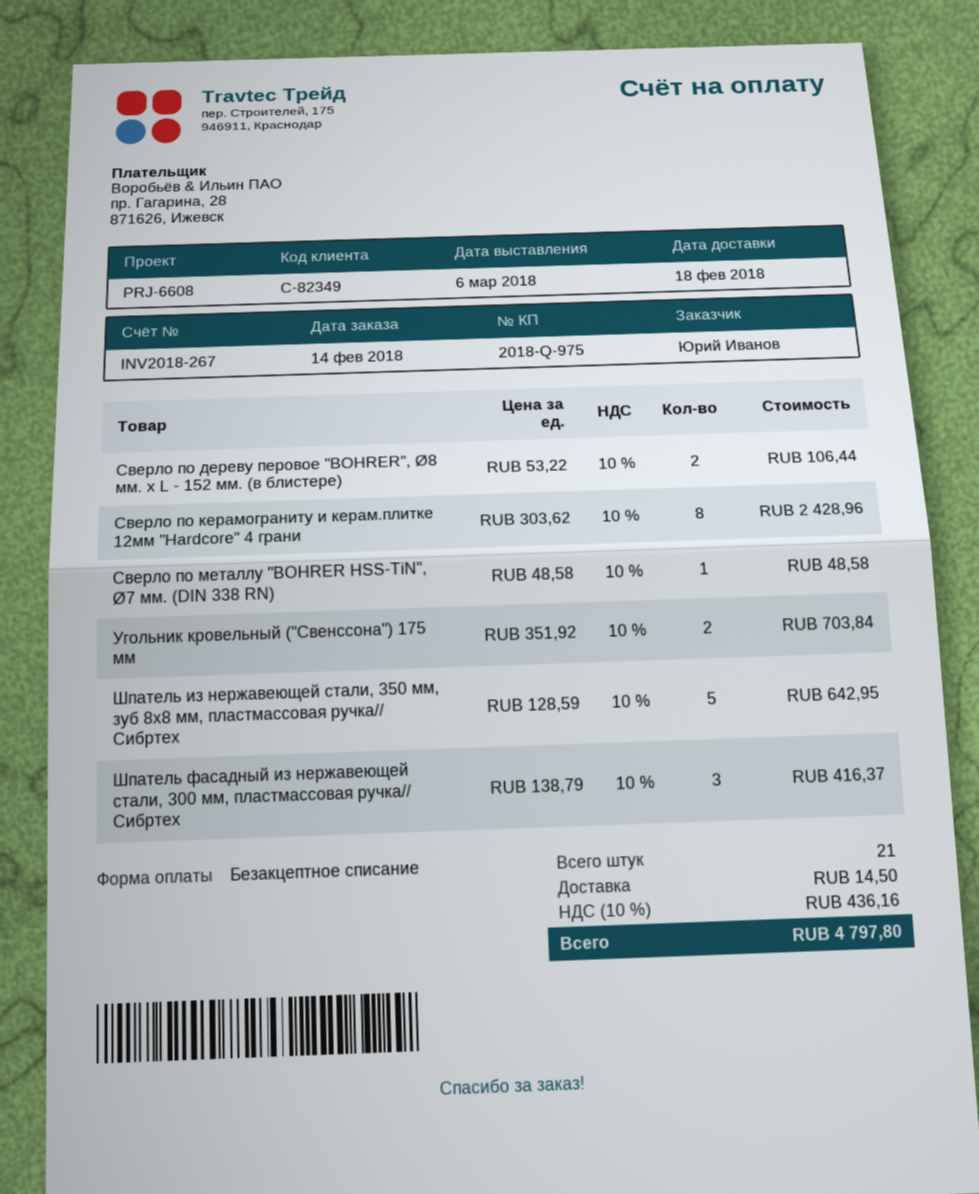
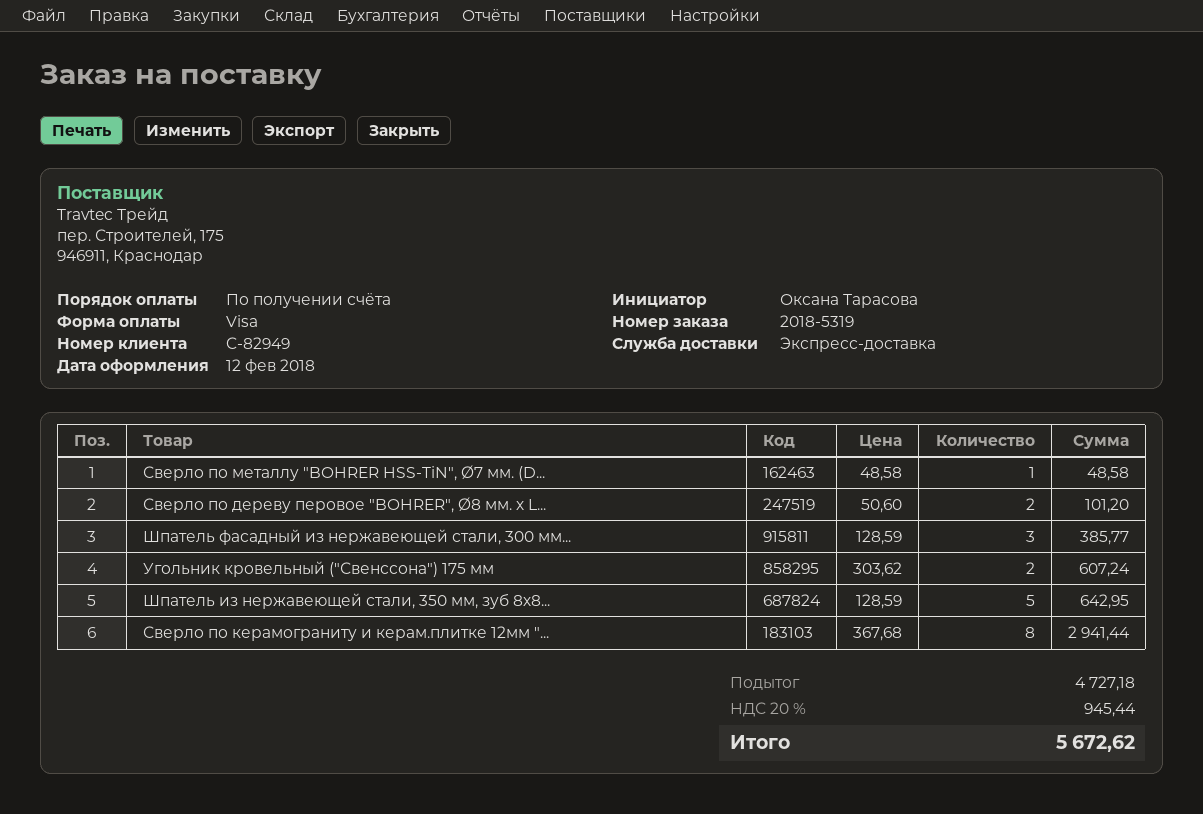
order date: 2018-02-14 -> 2018-02-12
customer number: C-82349 -> C-82949
ordered by: Юрий Иванов -> Оксана Тарасова
payment method: direct debit -> Visa
Сверло по дереву перовое "BOHRER", Ø8 мм. х L - 152 мм. (в блистере): 2 x 53.22 = 106.44 -> 2 x 50.60 = 101.20
Сверло по керамограниту и керам.плитке 12мм "Hardcore" 4 грани: 8 x 303.62 = 2428.96 -> 8 x 367.68 = 2941.44
Угольник кровельный ("Свенссона") 175 мм: 2 x 351.92 = 703.84 -> 2 x 303.62 = 607.24
Шпатель фасадный из нержавеющей стали, 300 мм, пластмассовая ручка// Сибртех: 3 x 138.79 = 416.37 -> 3 x 128.59 = 385.77
shipping: 14.50 -> none
tax: 10% = 436.16 -> 20% = 945.44
total: 4797.80 -> 5672.62

